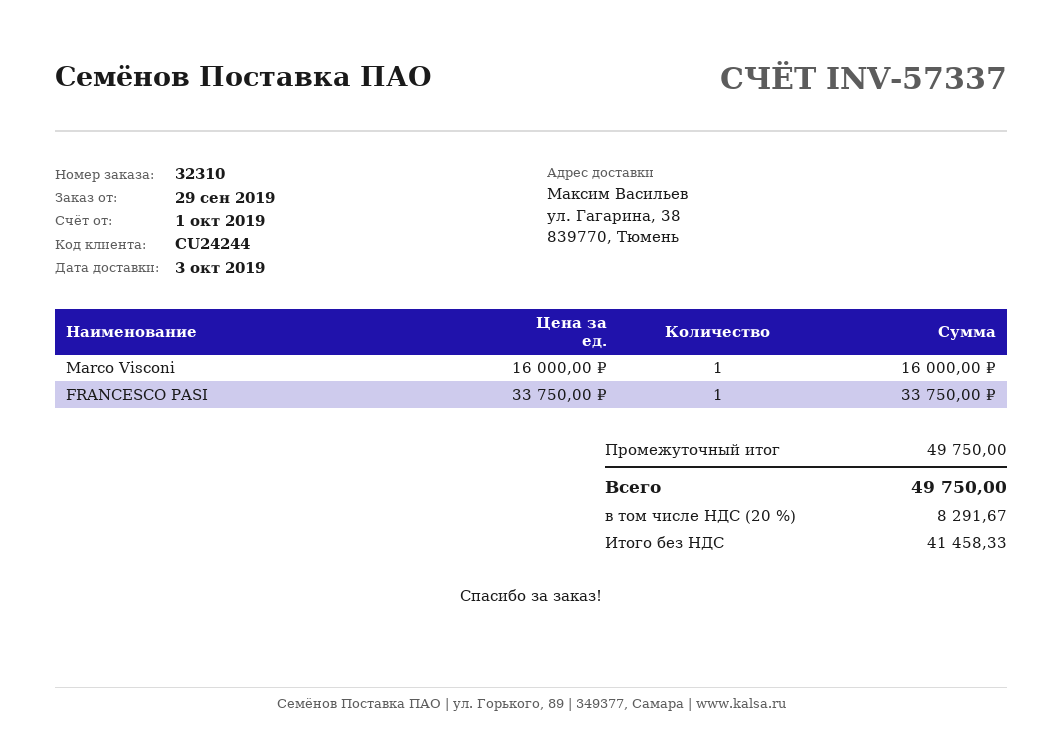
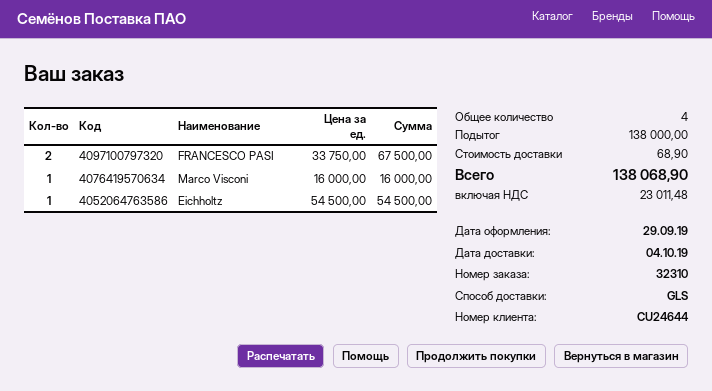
delivery date: 2019-10-03 -> 2019-10-04
customer number: CU24244 -> CU24644
FRANCESCO PASI: 1 x 33750.00 = 33750.00 -> 2 x 33750.00 = 67500.00
Eichholtz: none -> 1 x 54500.00 = 54500.00
subtotal: 49750.00 -> 138000.00
shipping: none -> 68.90
tax: 8291.67 -> 23011.48
total: 49750.00 -> 138068.90

